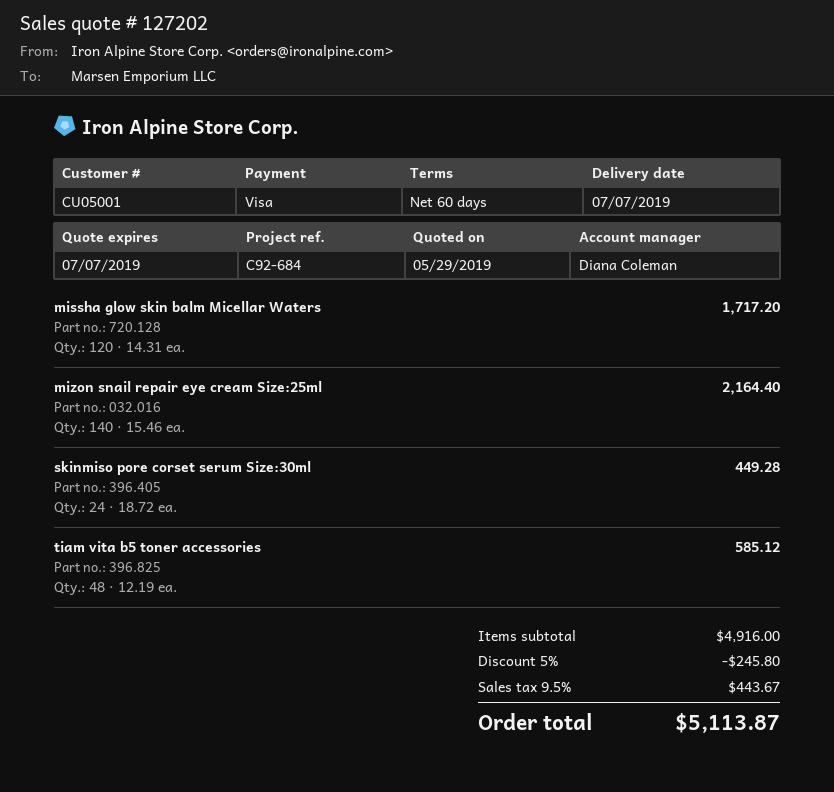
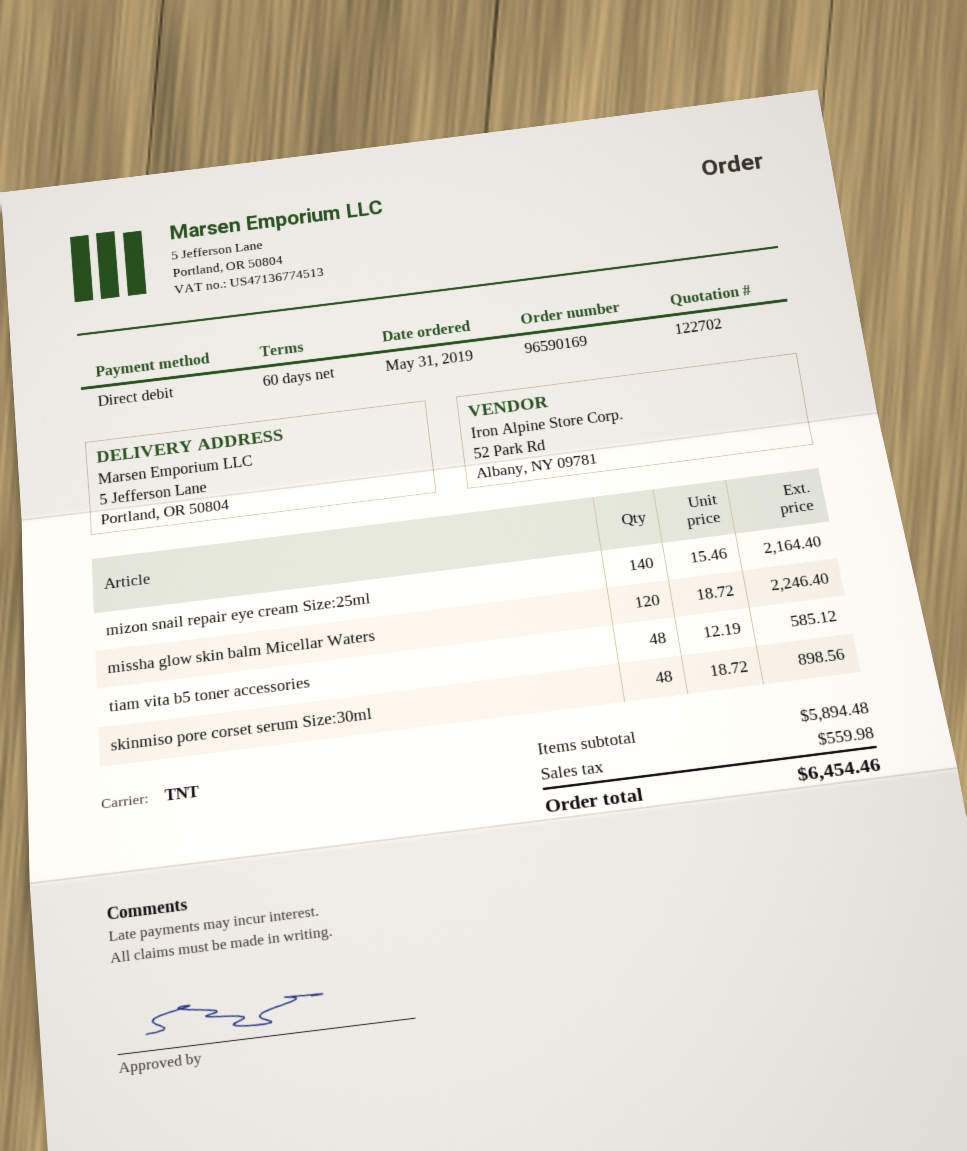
quote number: 127202 -> 122702
payment method: Visa -> direct debit
missha glow skin balm Micellar Waters: 120 x 14.31 = 1717.20 -> 120 x 18.72 = 2246.40
skinmiso pore corset serum Size:30ml: 24 x 18.72 = 449.28 -> 48 x 18.72 = 898.56
subtotal: 4916.00 -> 5894.48
discount: 5% = 245.80 -> none
tax: 443.67 -> 559.98
total: 5113.87 -> 6454.46

